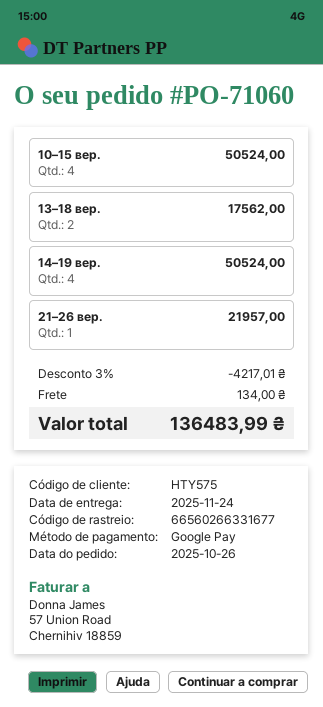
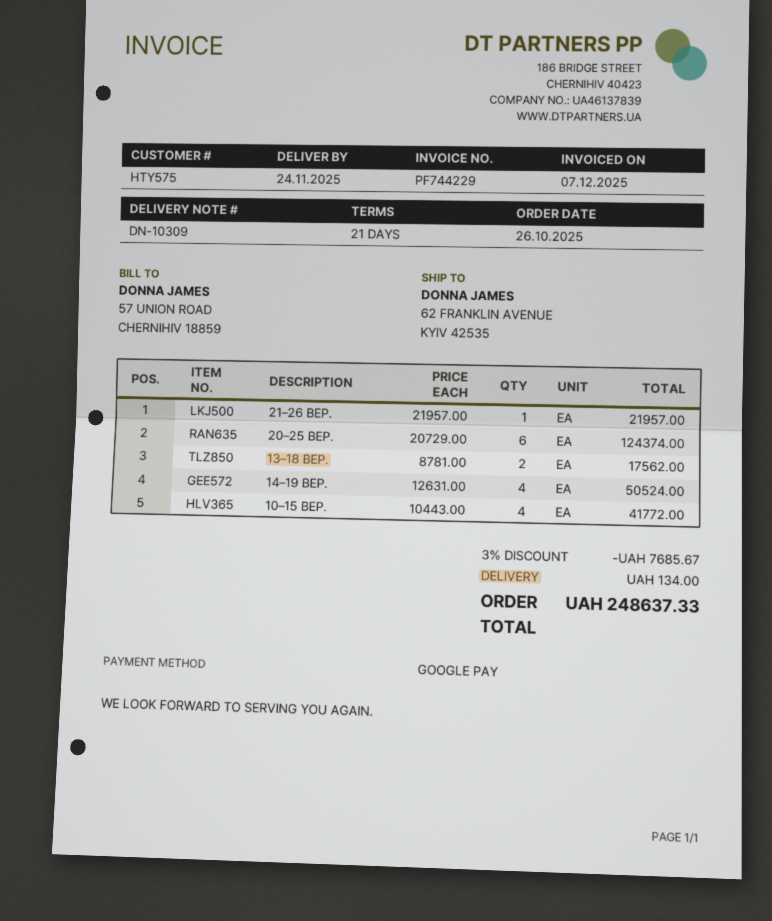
10–15 вер.: 4 for 50524.00 -> 4 for 41772.00
20–25 ВЕР.: none -> 6 for 124374.00
discount: 3% = 4217.01 -> 3% = 7685.67
total: 136483.99 -> 248637.33

